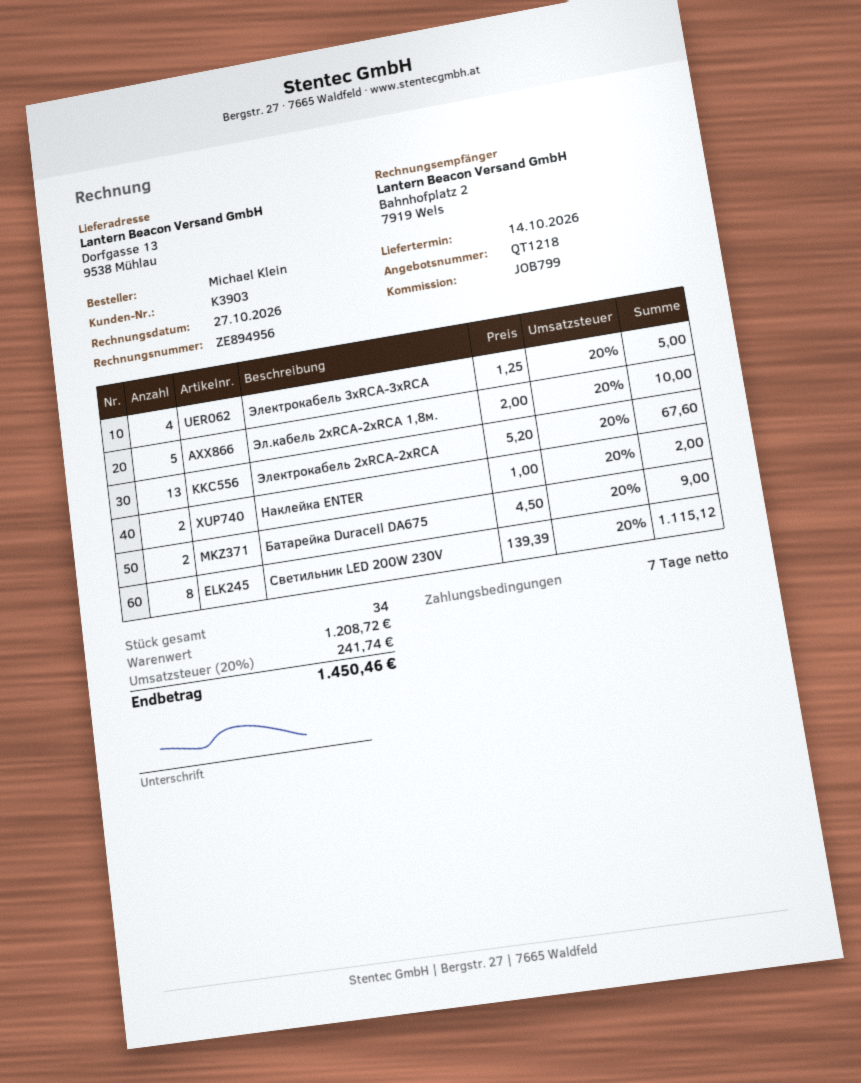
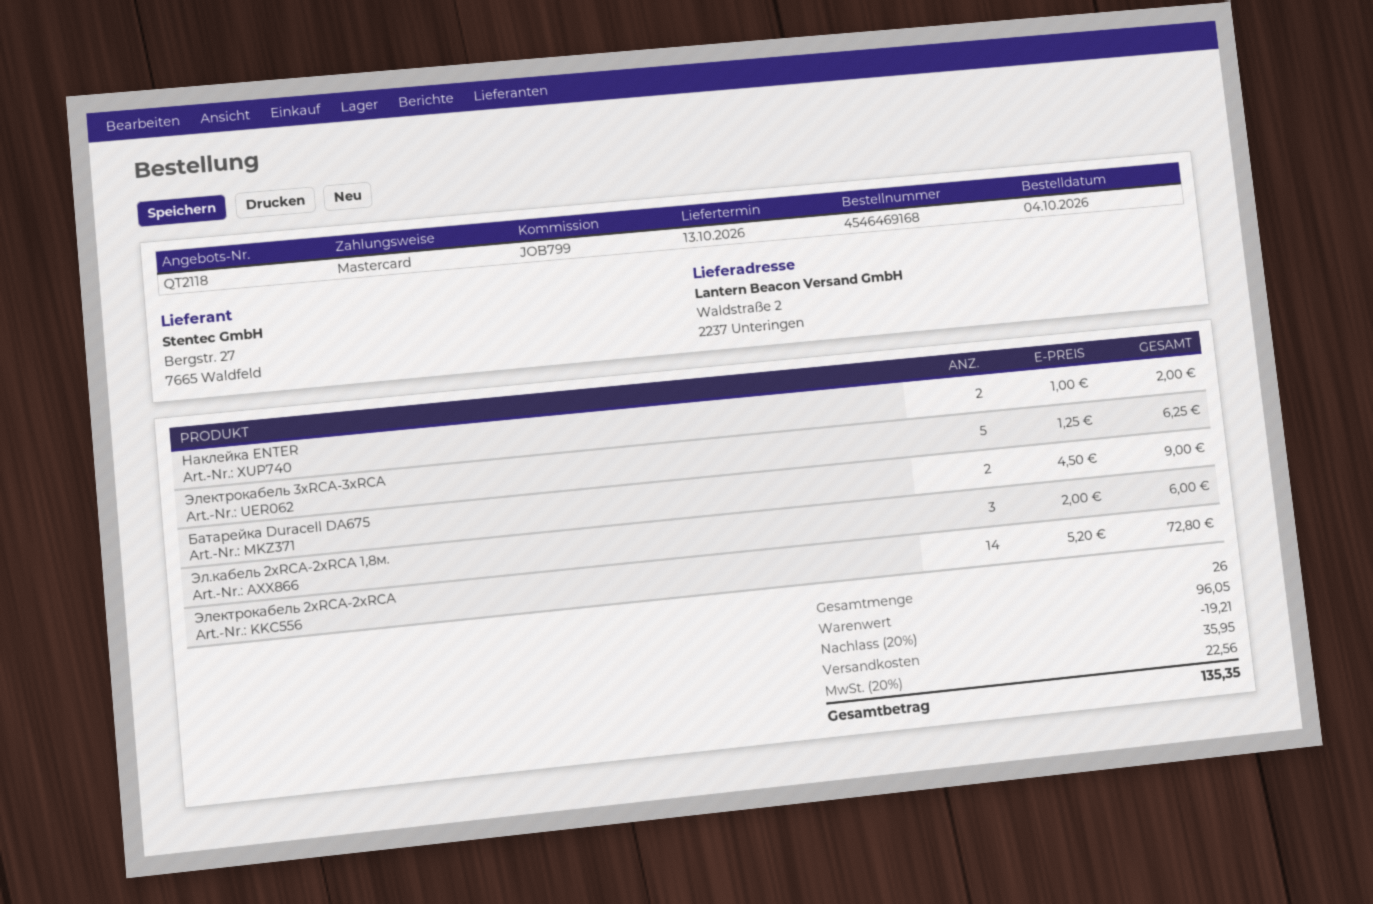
quote number: QT1218 -> QT2118
delivery date: 2026-10-14 -> 2026-10-13
ship to: Dorfgasse 13, 9538 Mühlau -> Waldstraße 2, 2237 Unteringen
Электрокабель 3xRCA-3xRCA: 4 x 1.25 = 5.00 -> 5 x 1.25 = 6.25
Эл.кабель 2xRCA-2xRCA 1,8м.: 5 x 2.00 = 10.00 -> 3 x 2.00 = 6.00
Электрокабель 2xRCA-2xRCA: 13 x 5.20 = 67.60 -> 14 x 5.20 = 72.80
Светильник LED 200W 230V: 8 x 139.39 = 1115.12 -> none
total quantity: 34 -> 26
subtotal: 1208.72 -> 96.05
discount: none -> 20% = 19.21
shipping: none -> 35.95
tax: 20% = 241.74 -> 20% = 22.56
total: 1450.46 -> 135.35

